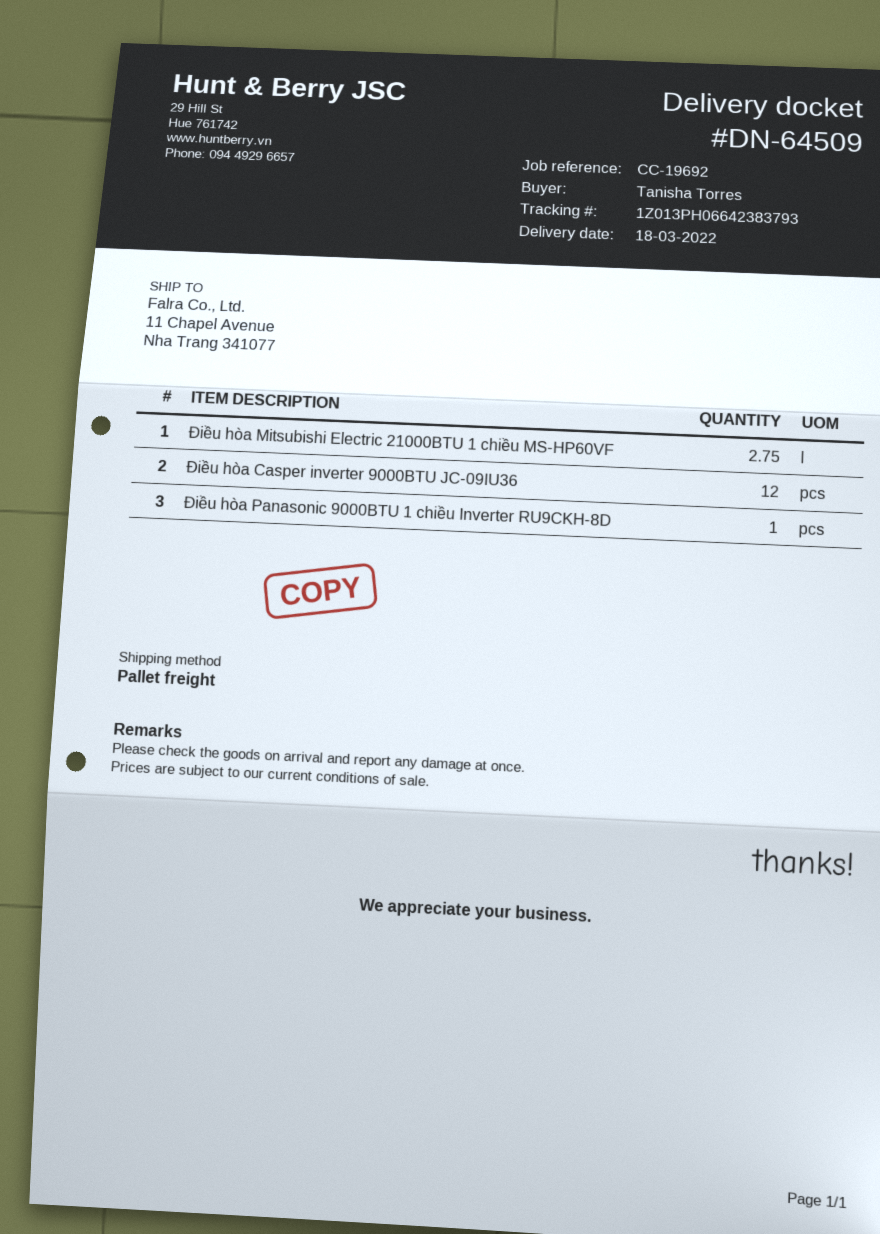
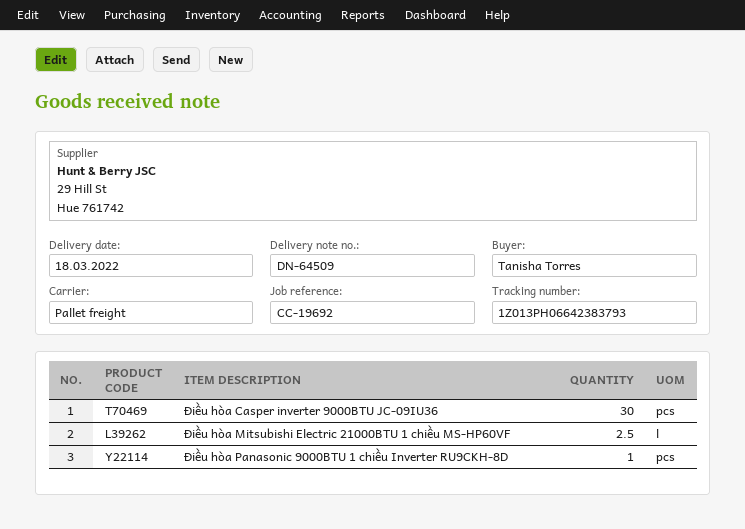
Điều hòa Mitsubishi Electric 21000BTU 1 chiều MS-HP60VF: 2.75 -> 2.5
Điều hòa Casper inverter 9000BTU JC-09IU36: 12 -> 30

